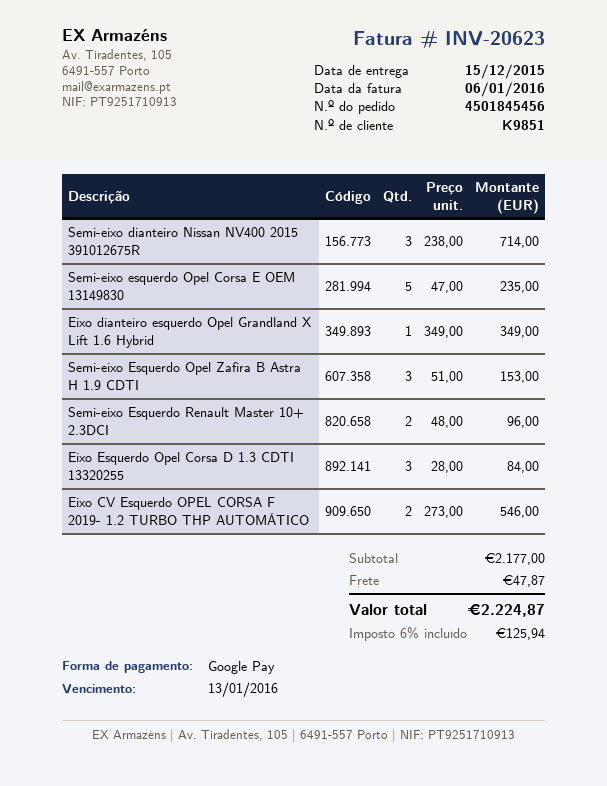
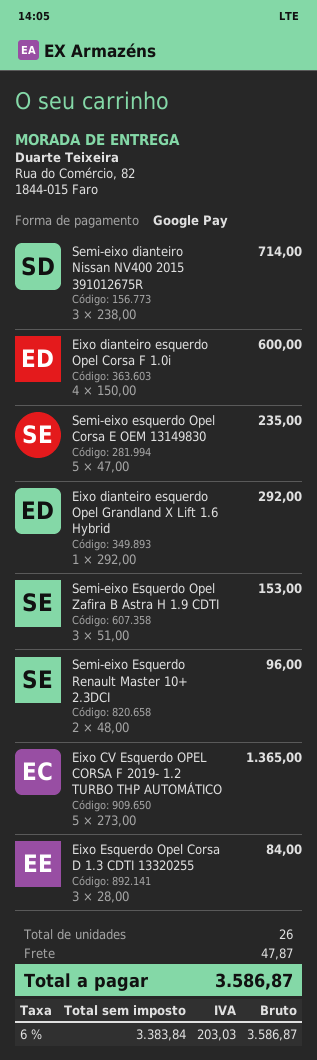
Eixo dianteiro esquerdo Opel Grandland X Lift 1.6 Hybrid: 1 x 349.00 = 349.00 -> 1 x 292.00 = 292.00
Eixo CV Esquerdo OPEL CORSA F 2019- 1.2 TURBO THP AUTOMÁTICO: 2 x 273.00 = 546.00 -> 5 x 273.00 = 1365.00
Eixo dianteiro esquerdo Opel Corsa F 1.0i: none -> 4 x 150.00 = 600.00
tax: 6% = 125.94 -> 6% = 203.03
total: 2224.87 -> 3586.87

